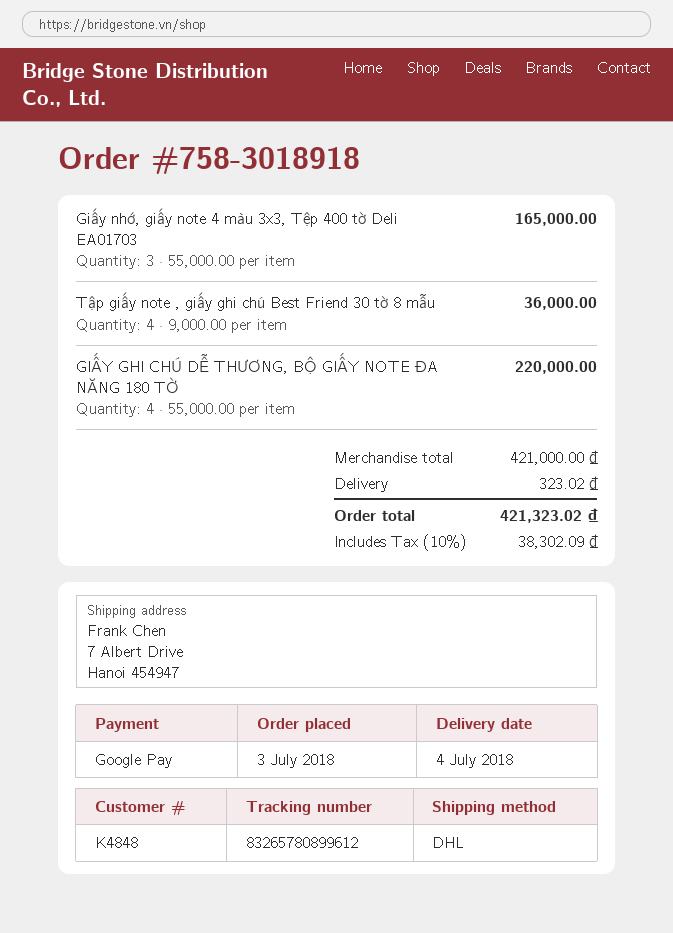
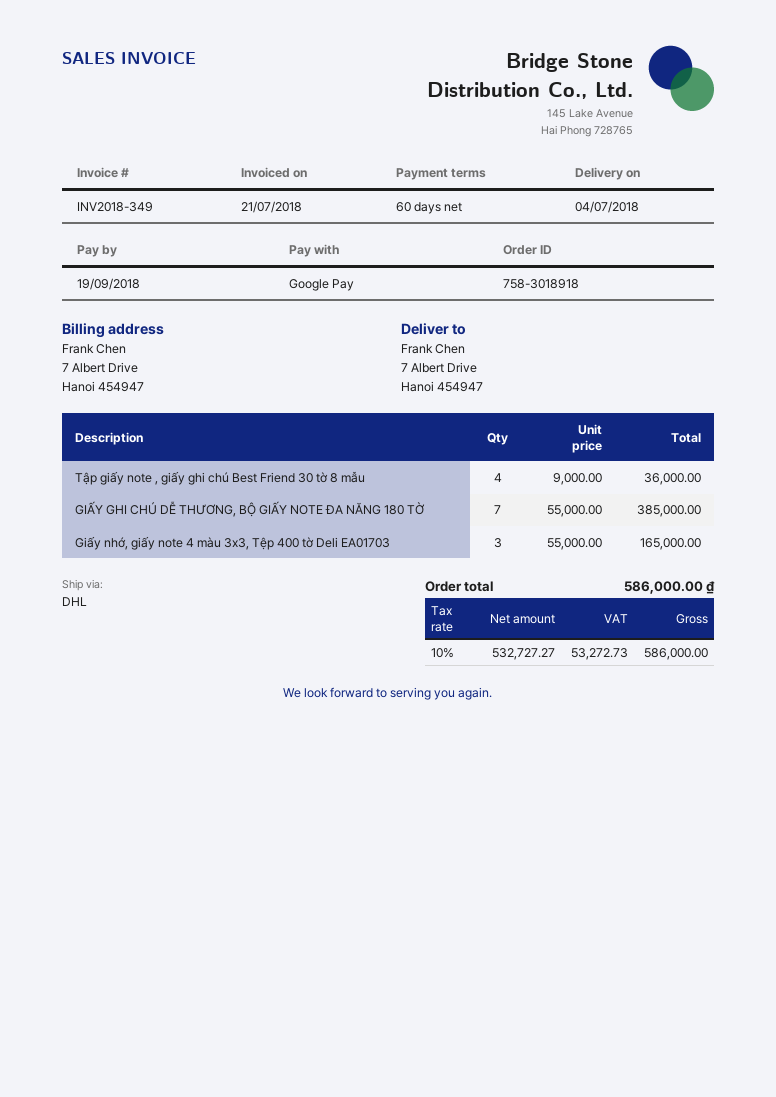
GIẤY GHI CHÚ DỄ THƯƠNG, BỘ GIẤY NOTE ĐA NĂNG 180 TỜ: 4 x 55000.00 = 220000.00 -> 7 x 55000.00 = 385000.00
shipping: 323.02 -> none
tax: 10% = 38302.09 -> 10% = 53272.73
total: 421323.02 -> 586000.00

